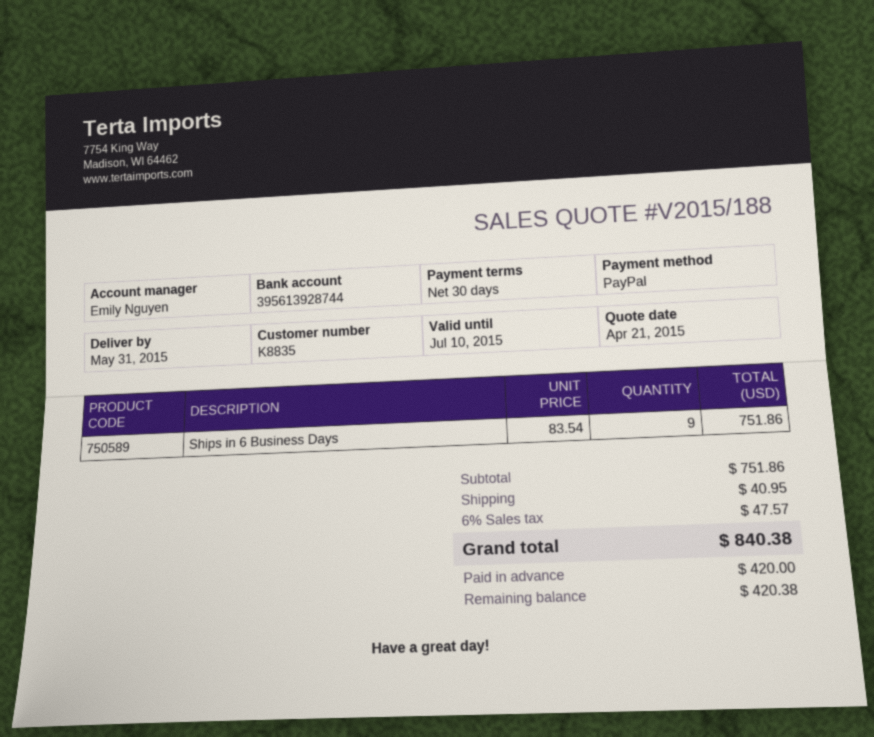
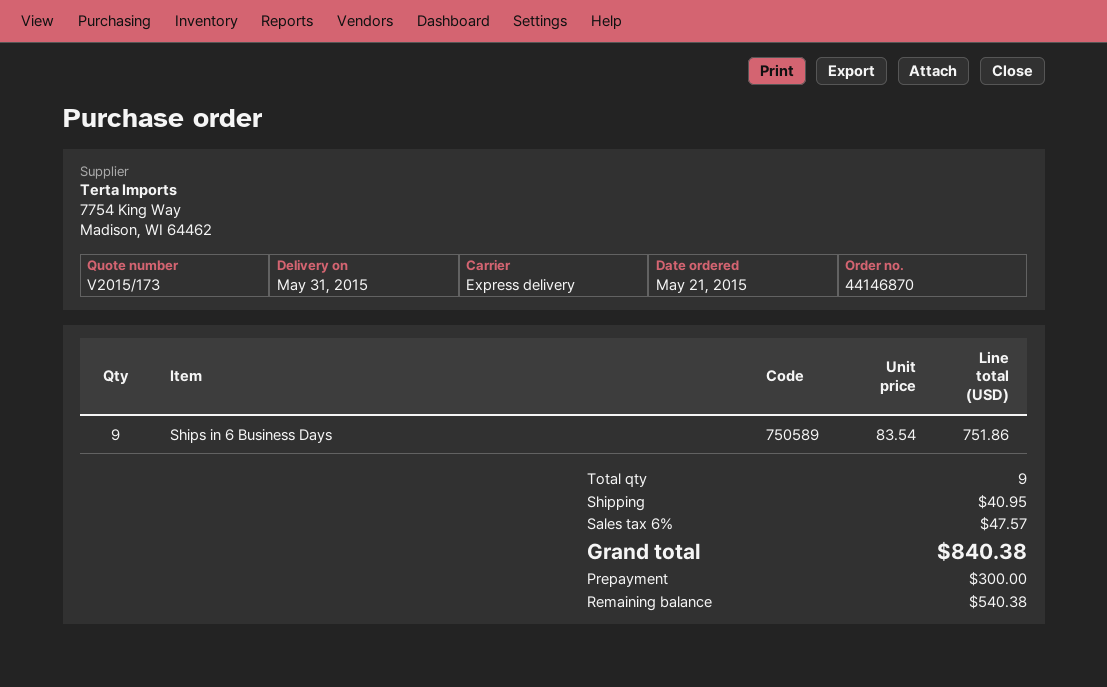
quote number: V2015/188 -> V2015/173
deposit: 420.00 -> 300.00
balance: 420.38 -> 540.38

